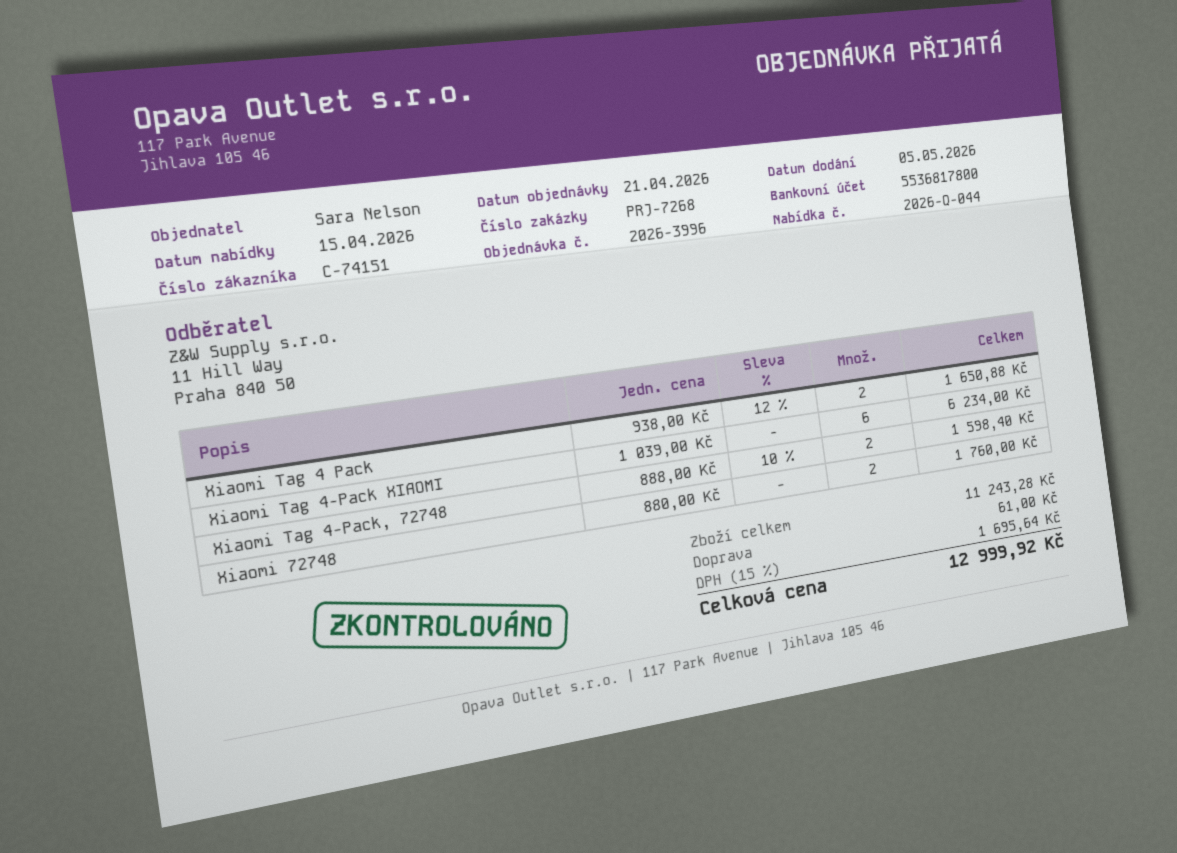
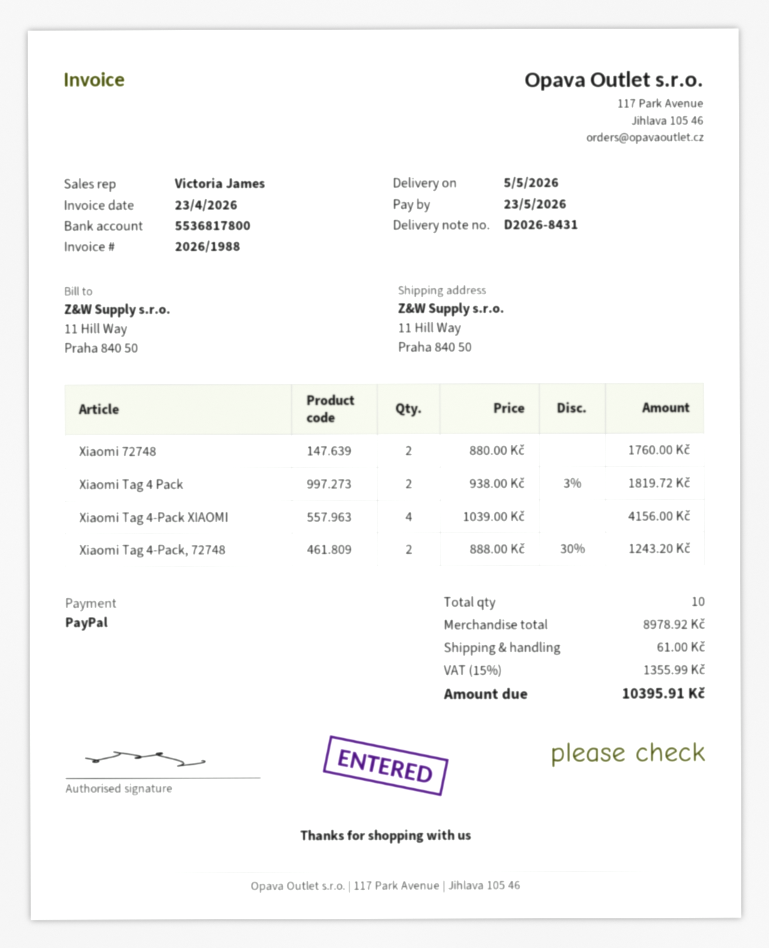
Xiaomi Tag 4 Pack: 2 x 938.00 - 12% = 1650.88 -> 2 x 938.00 - 3% = 1819.72
Xiaomi Tag 4-Pack XIAOMI: 6 x 1039.00 = 6234.00 -> 4 x 1039.00 = 4156.00
Xiaomi Tag 4-Pack, 72748: 2 x 888.00 - 10% = 1598.40 -> 2 x 888.00 - 30% = 1243.20
subtotal: 11243.28 -> 8978.92
tax: 15% = 1695.64 -> 15% = 1355.99
total: 12999.92 -> 10395.91

